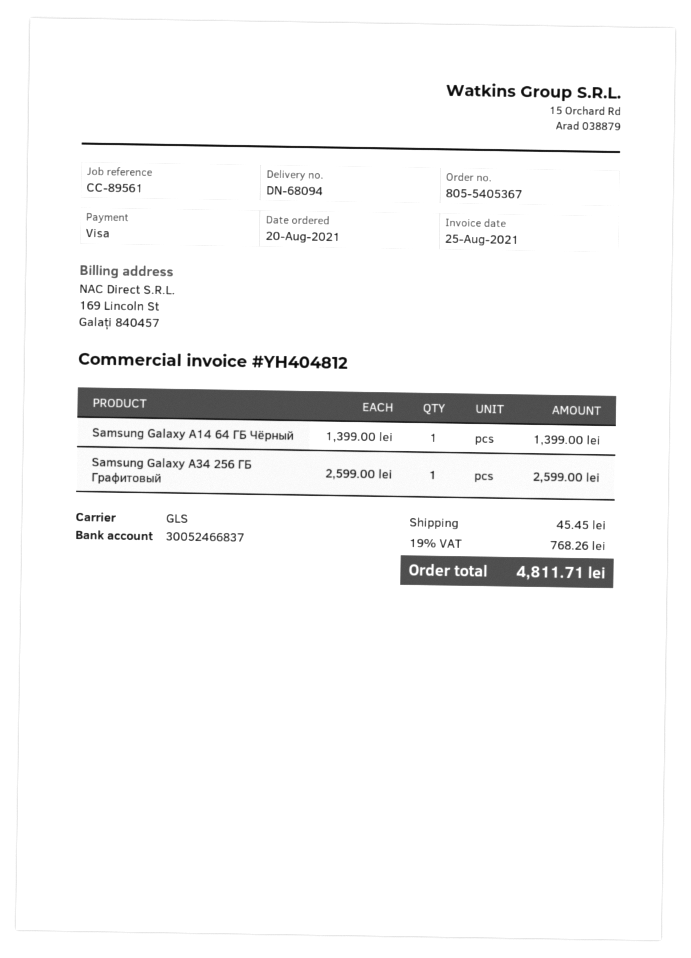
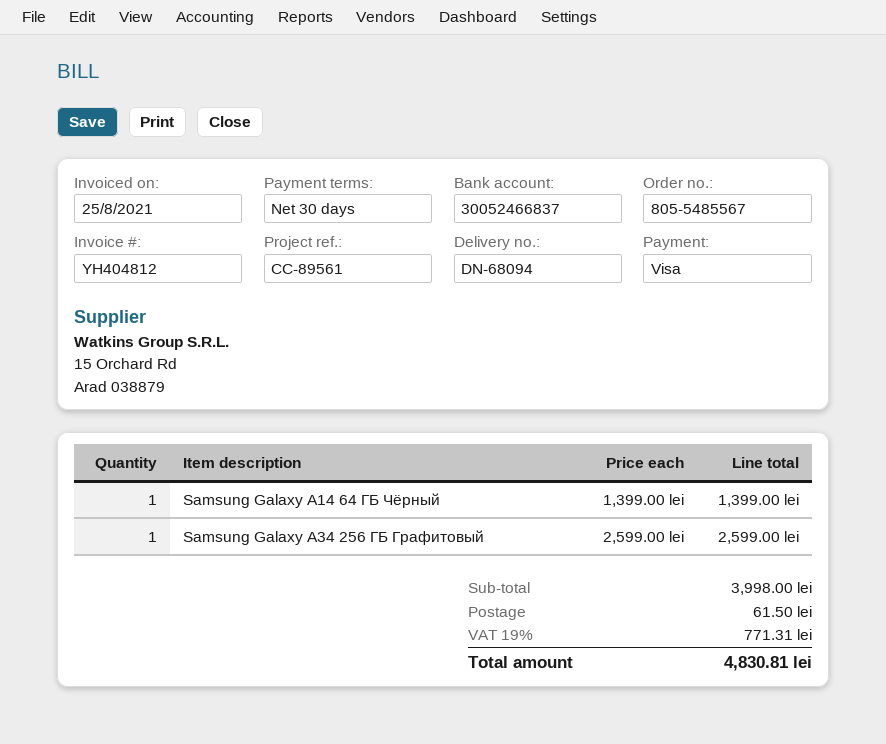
order number: 805-5405367 -> 805-5485567
shipping: 45.45 -> 61.50
tax: 19% = 768.26 -> 19% = 771.31
total: 4811.71 -> 4830.81

